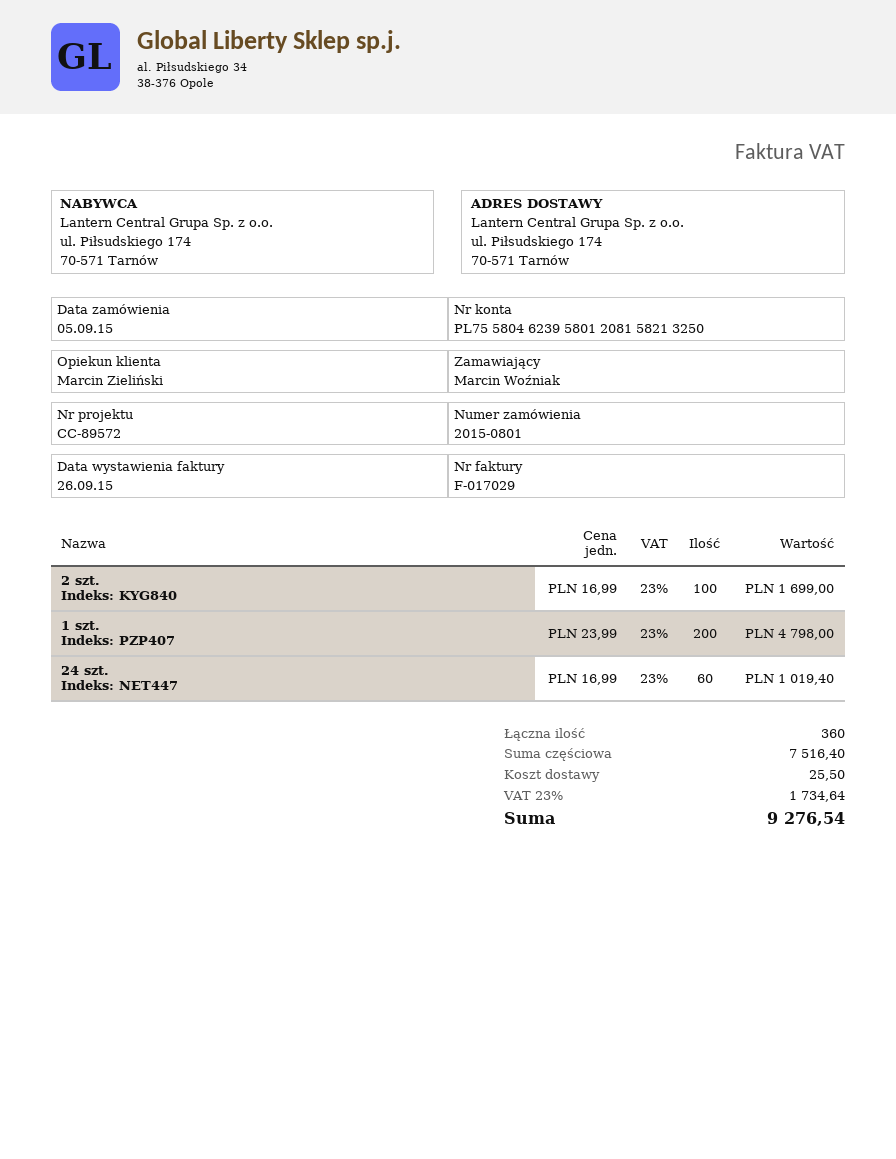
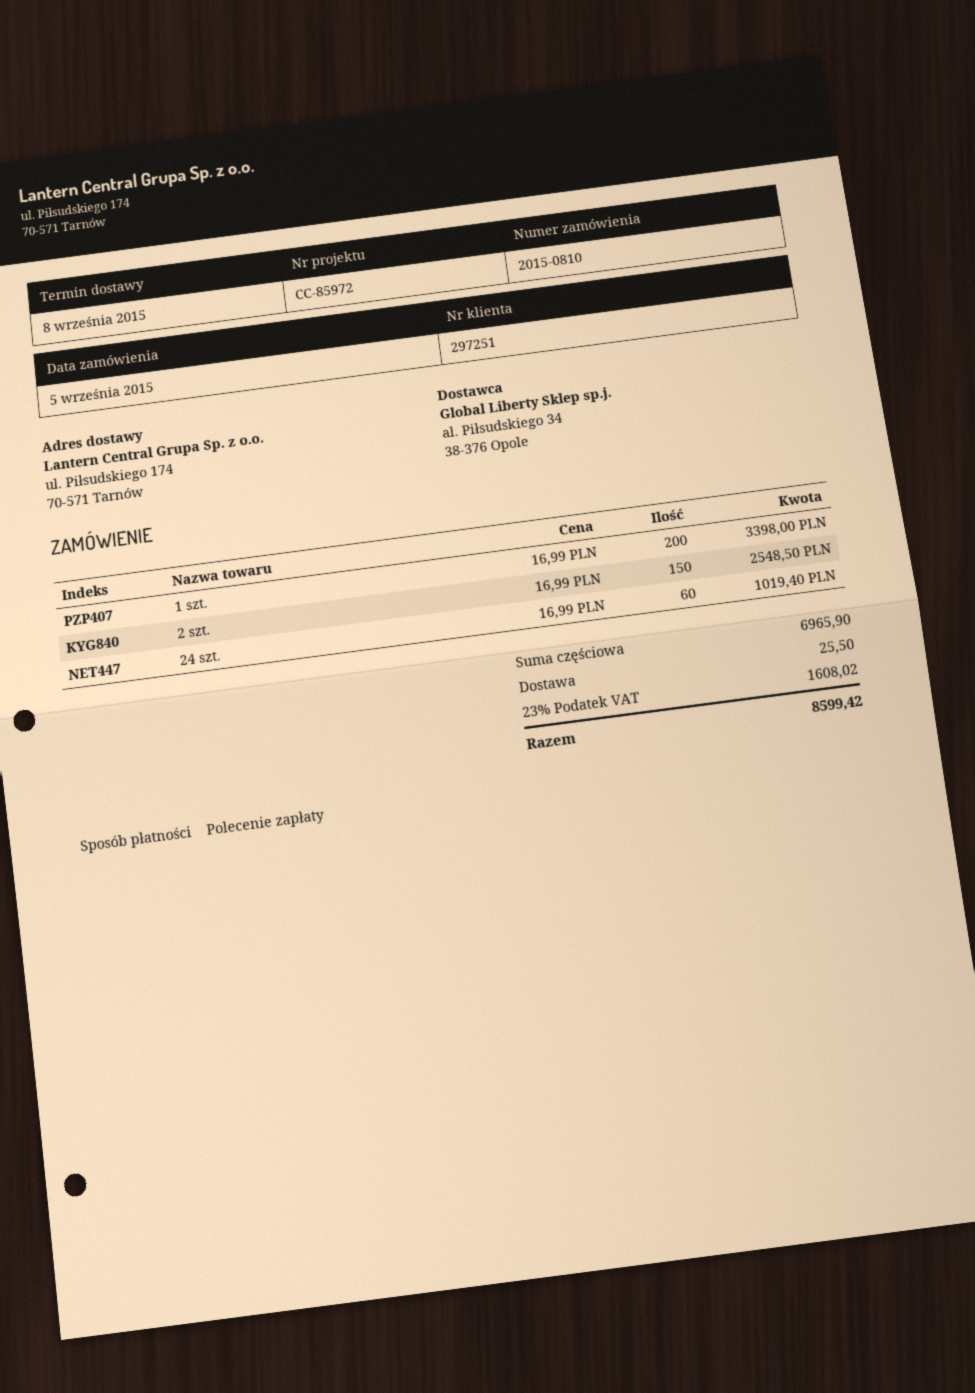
order number: 2015-0801 -> 2015-0810
reference: CC-89572 -> CC-85972
2 szt.: 100 x 16.99 = 1699.00 -> 150 x 16.99 = 2548.50
1 szt.: 200 x 23.99 = 4798.00 -> 200 x 16.99 = 3398.00
subtotal: 7516.40 -> 6965.90
tax: 23% = 1734.64 -> 23% = 1608.02
total: 9276.54 -> 8599.42

